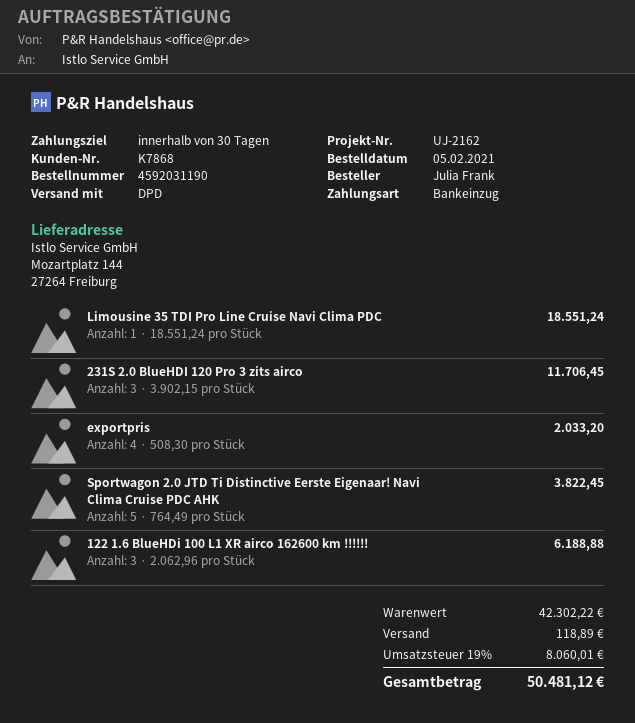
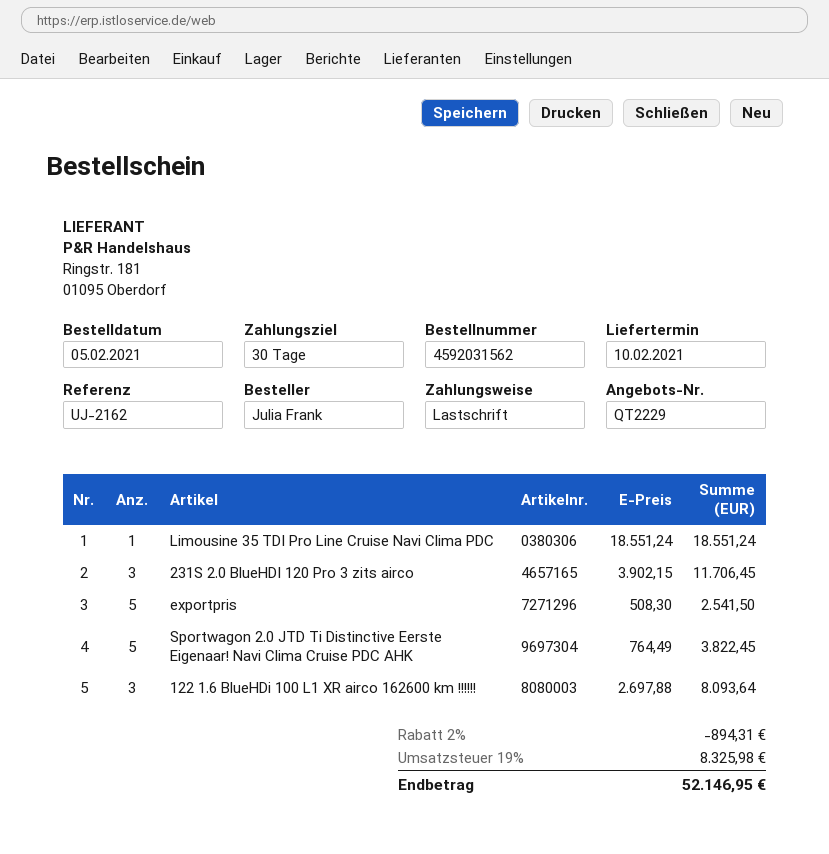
order number: 4592031190 -> 4592031562
exportpris: 4 x 508.30 = 2033.20 -> 5 x 508.30 = 2541.50
122 1.6 BlueHDi 100 L1 XR airco 162600 km !!!!!!: 3 x 2062.96 = 6188.88 -> 3 x 2697.88 = 8093.64
discount: none -> 2% = 894.31
shipping: 118.89 -> none
tax: 19% = 8060.01 -> 19% = 8325.98
total: 50481.12 -> 52146.95

